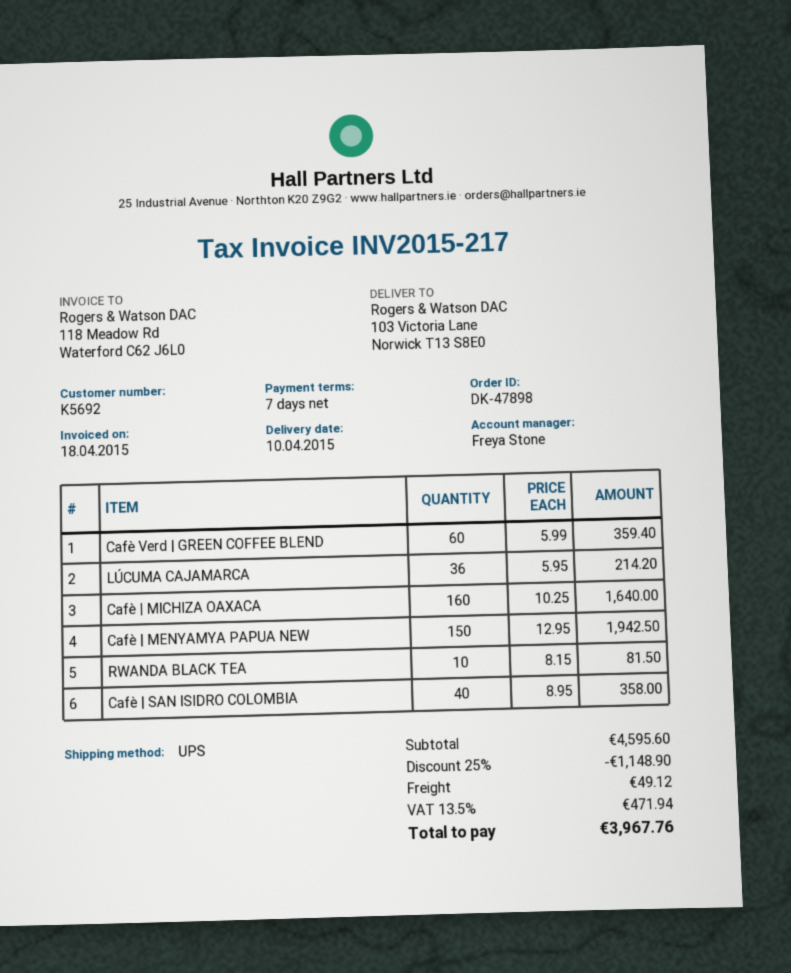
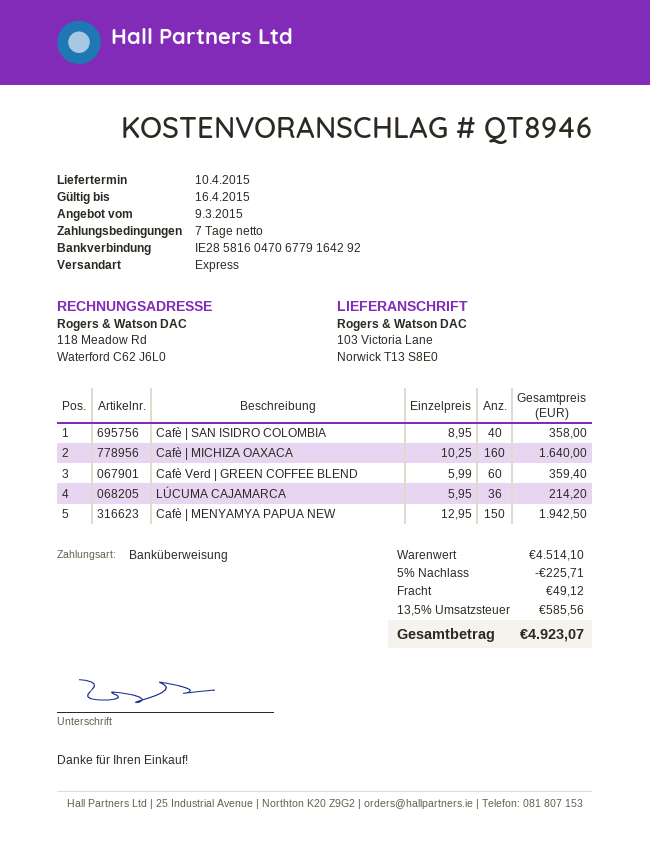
shipping method: UPS -> express
RWANDA BLACK TEA: 10 x 8.15 = 81.50 -> none
subtotal: 4595.60 -> 4514.10
discount: 25% = 1148.90 -> 5% = 225.71
tax: 13.5% = 471.94 -> 13.5% = 585.56
total: 3967.76 -> 4923.07

